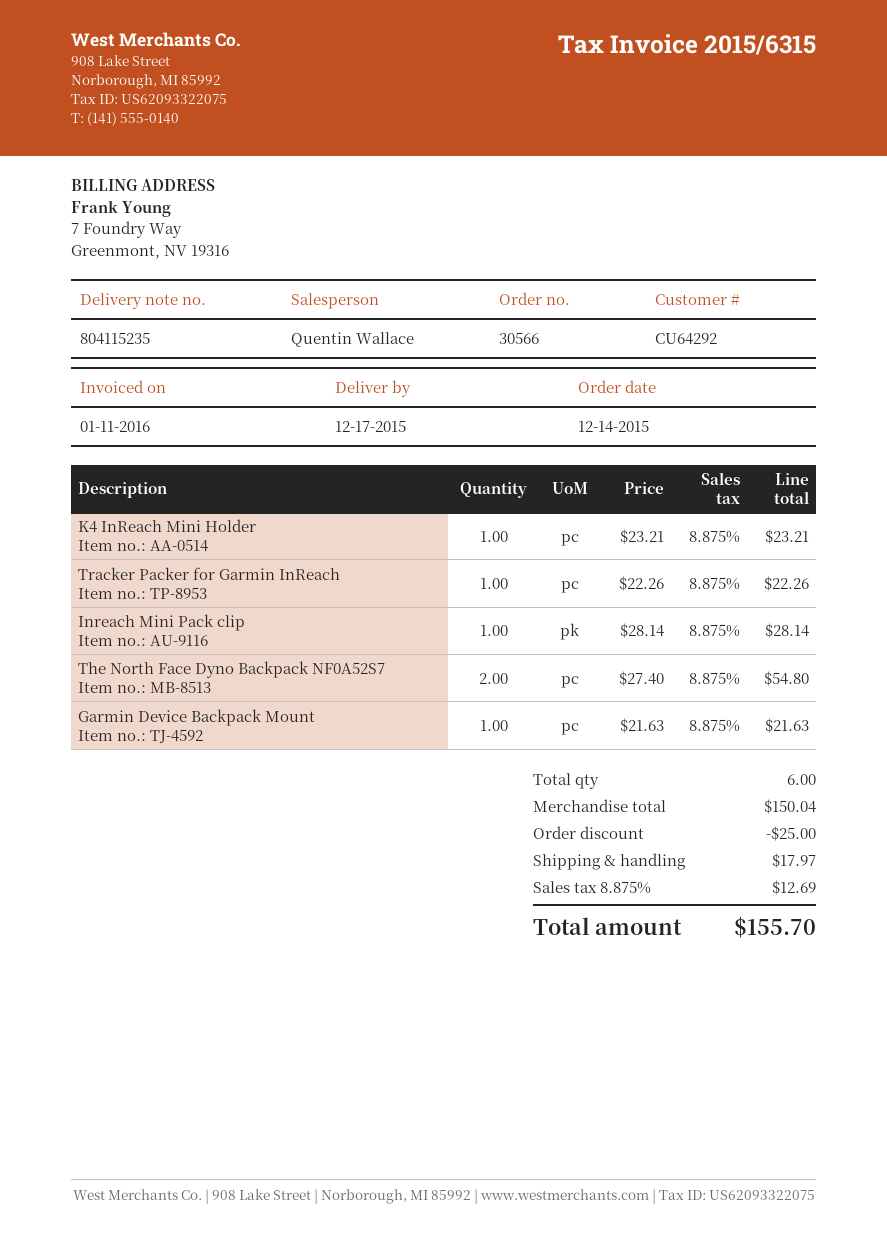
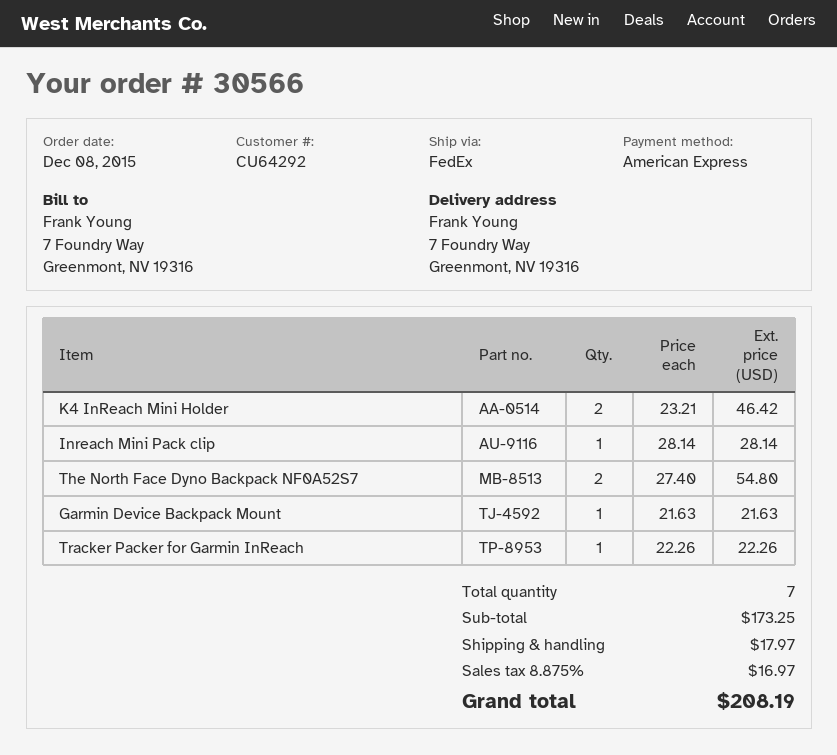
order date: 2015-12-14 -> 2015-12-08
K4 InReach Mini Holder: 1 x 23.21 = 23.21 -> 2 x 23.21 = 46.42
total quantity: 6 -> 7
subtotal: 150.04 -> 173.25
discount: 25.00 -> none
tax: 8.875% = 12.69 -> 8.875% = 16.97
total: 155.70 -> 208.19

